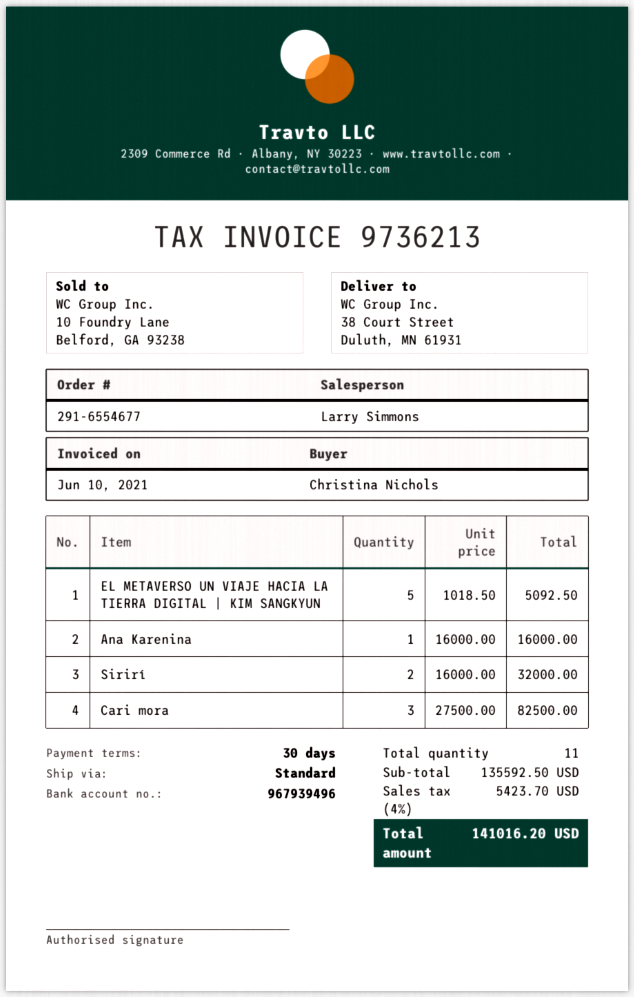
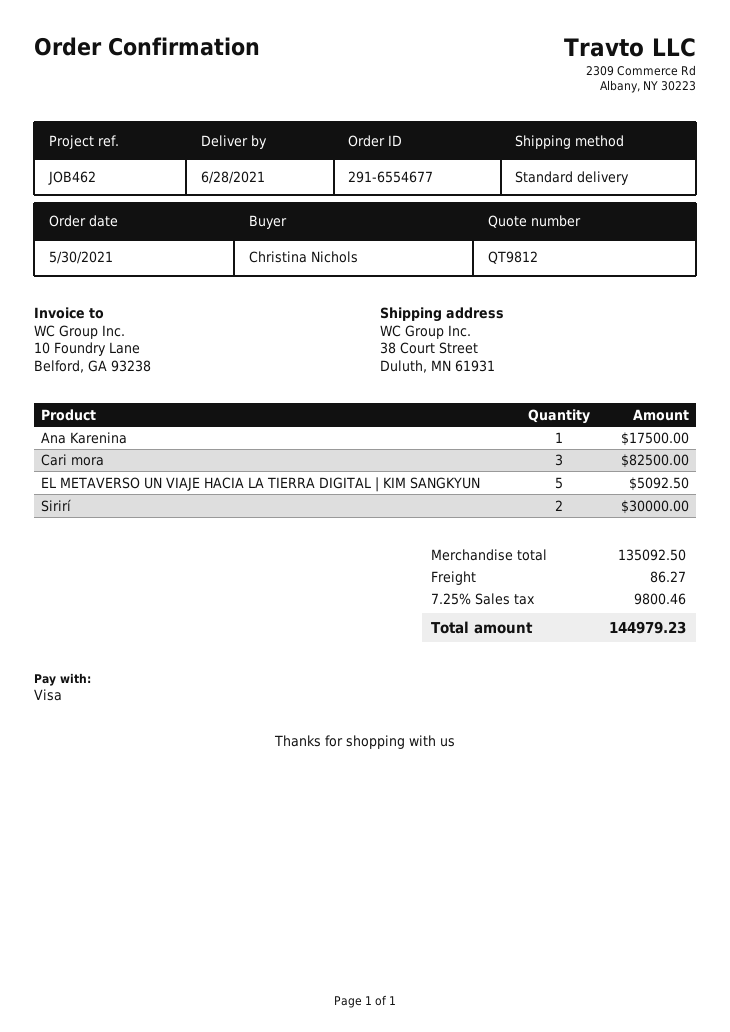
Ana Karenina: 1 for 16000.00 -> 1 for 17500.00
Sirirí: 2 for 32000.00 -> 2 for 30000.00
subtotal: 135592.50 -> 135092.50
shipping: none -> 86.27
tax: 4% = 5423.70 -> 7.25% = 9800.46
total: 141016.20 -> 144979.23

